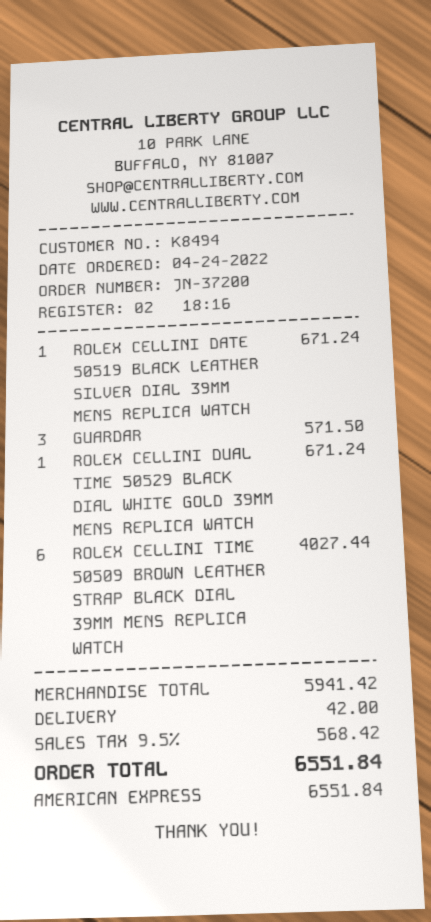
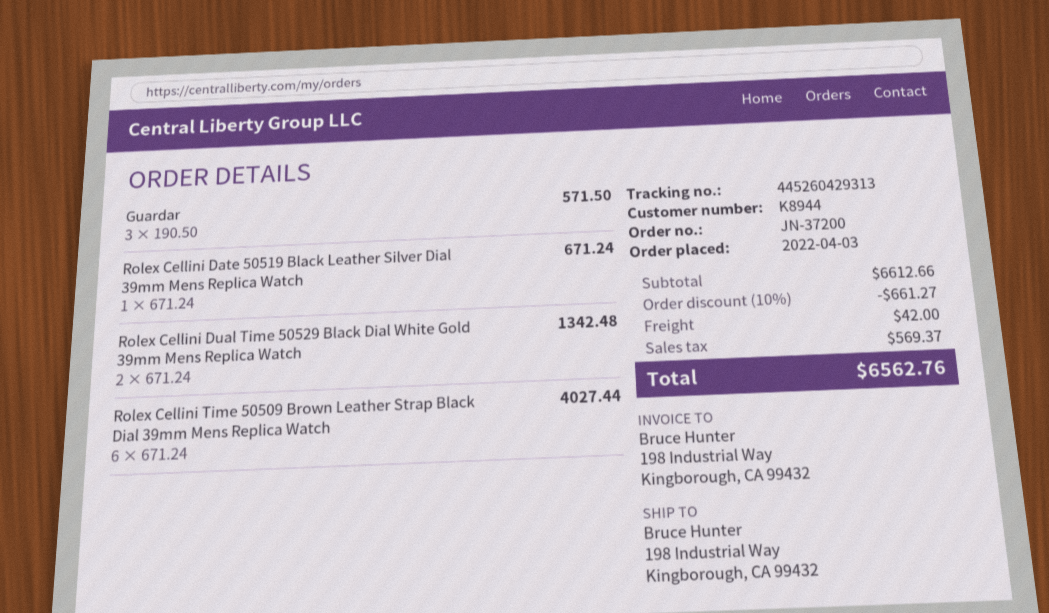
order date: 2022-04-24 -> 2022-04-03
customer number: K8494 -> K8944
ROLEX CELLINI DUAL TIME 50529 BLACK DIAL WHITE GOLD 39MM MENS REPLICA WATCH: 1 for 671.24 -> 2 for 1342.48
subtotal: 5941.42 -> 6612.66
discount: none -> 10% = 661.27
tax: 568.42 -> 569.37
total: 6551.84 -> 6562.76

